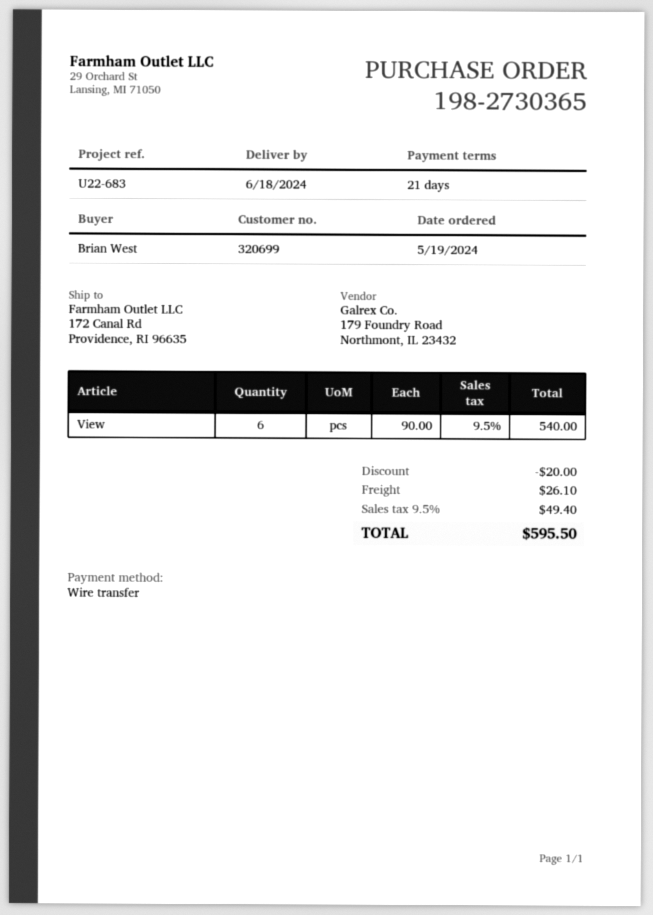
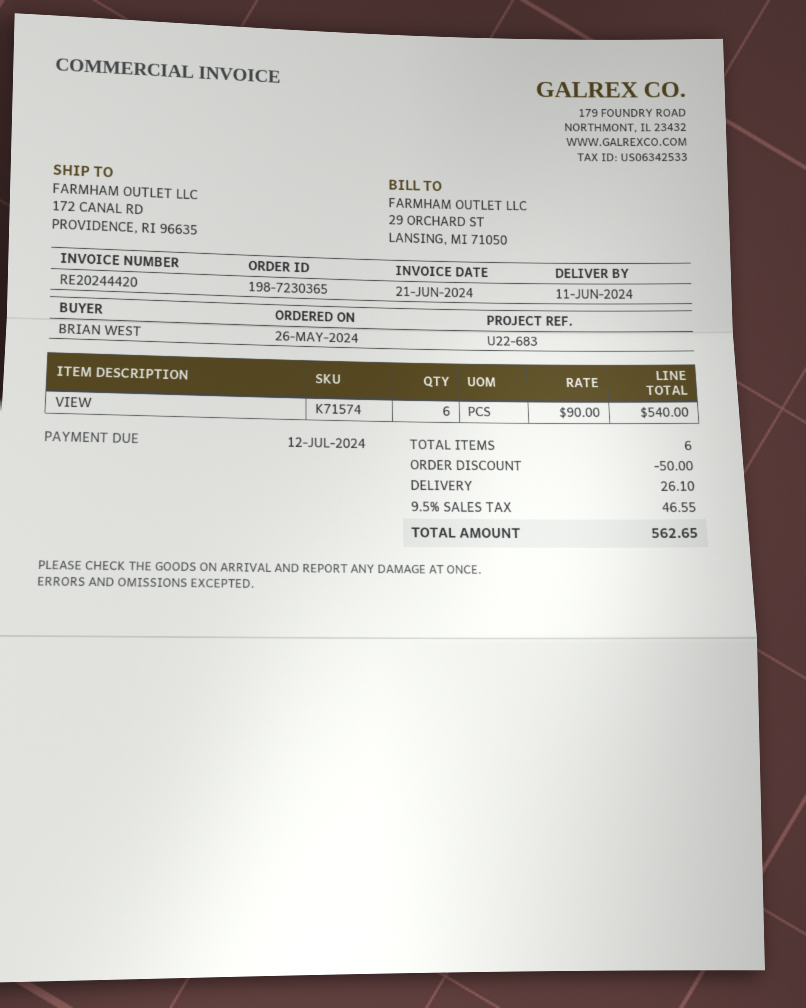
order number: 198-2730365 -> 198-7230365
order date: 2024-05-19 -> 2024-05-26
delivery date: 2024-06-18 -> 2024-06-11
discount: 20.00 -> 50.00
tax: 9.5% = 49.40 -> 9.5% = 46.55
total: 595.50 -> 562.65

